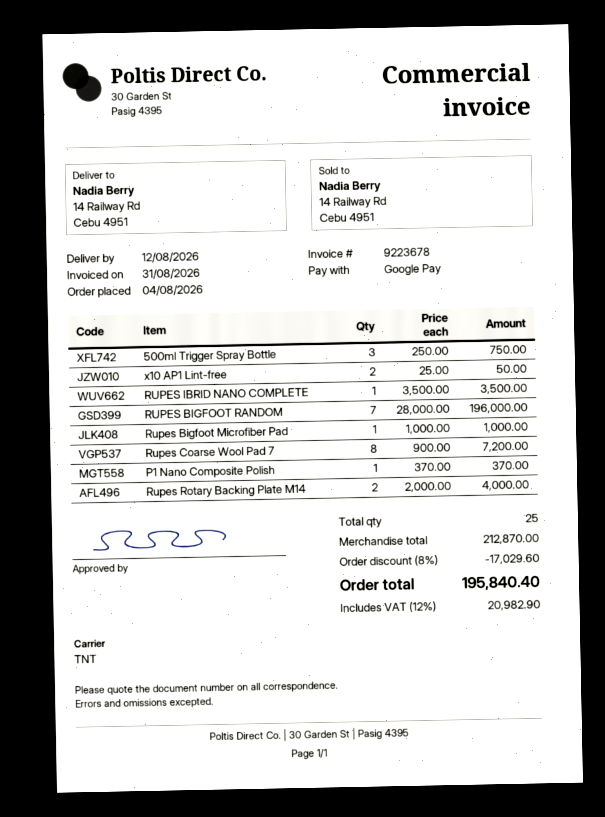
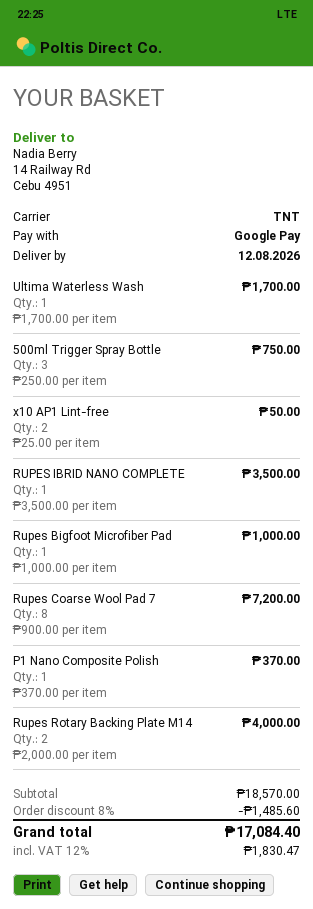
RUPES BIGFOOT RANDOM: 7 x 28000.00 = 196000.00 -> none
Ultima Waterless Wash: none -> 1 x 1700.00 = 1700.00
subtotal: 212870.00 -> 18570.00
discount: 8% = 17029.60 -> 8% = 1485.60
tax: 12% = 20982.90 -> 12% = 1830.47
total: 195840.40 -> 17084.40

